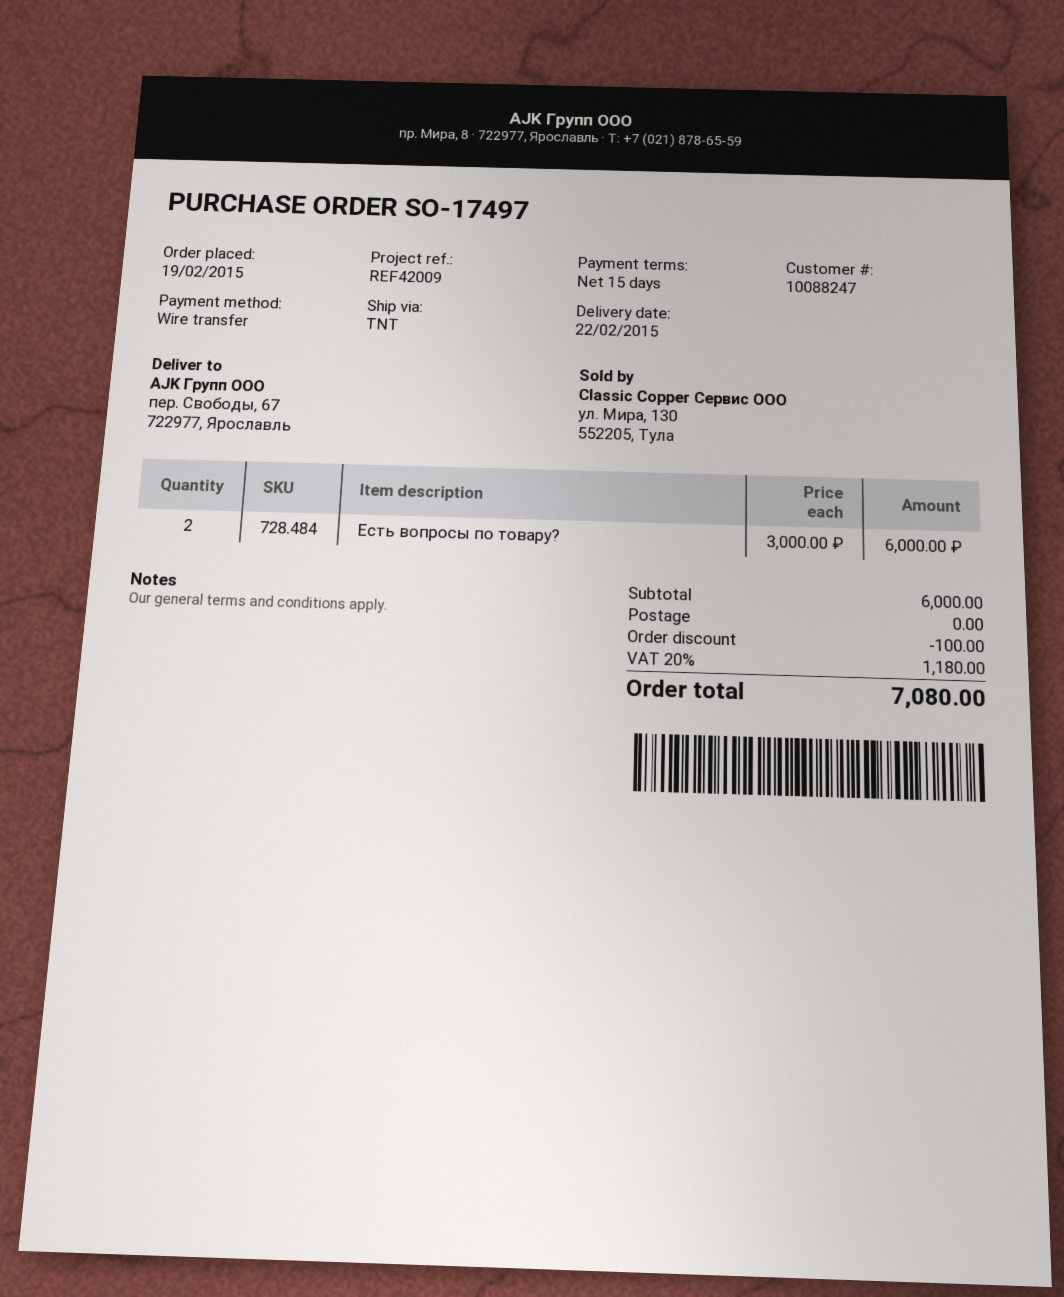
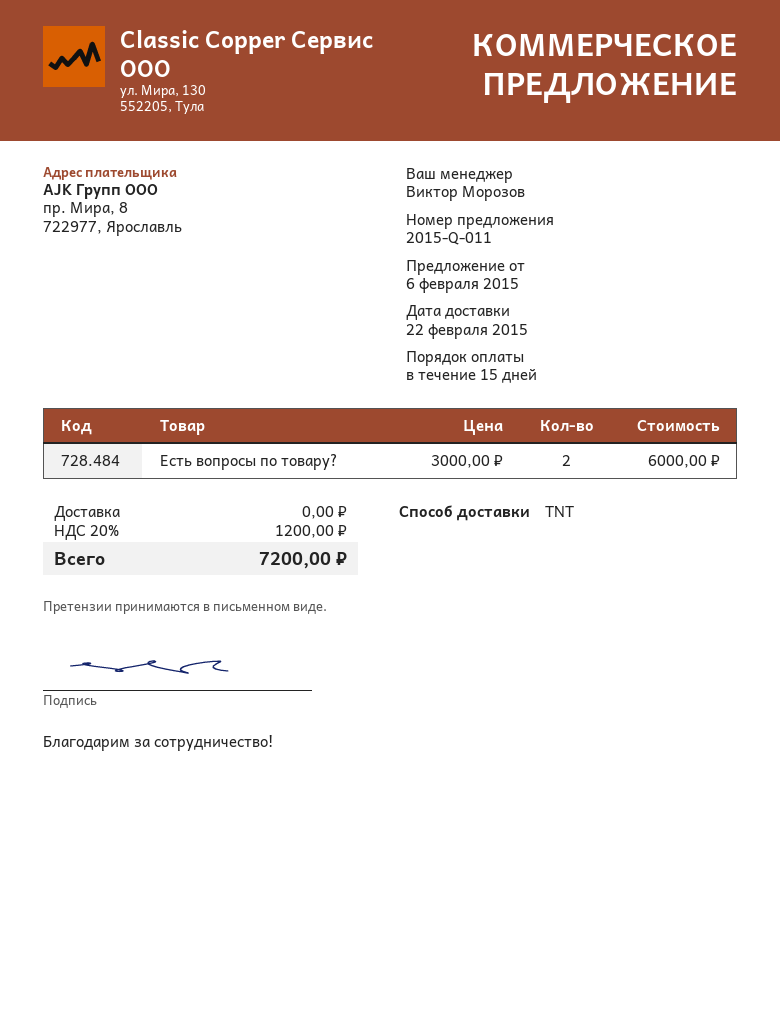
discount: 100.00 -> none
tax: 20% = 1180.00 -> 20% = 1200.00
total: 7080.00 -> 7200.00

